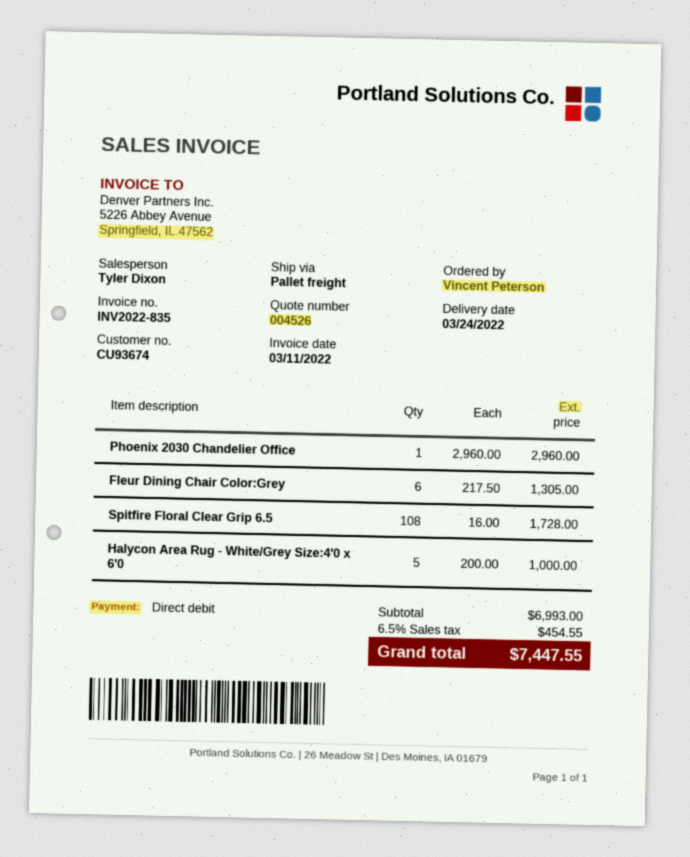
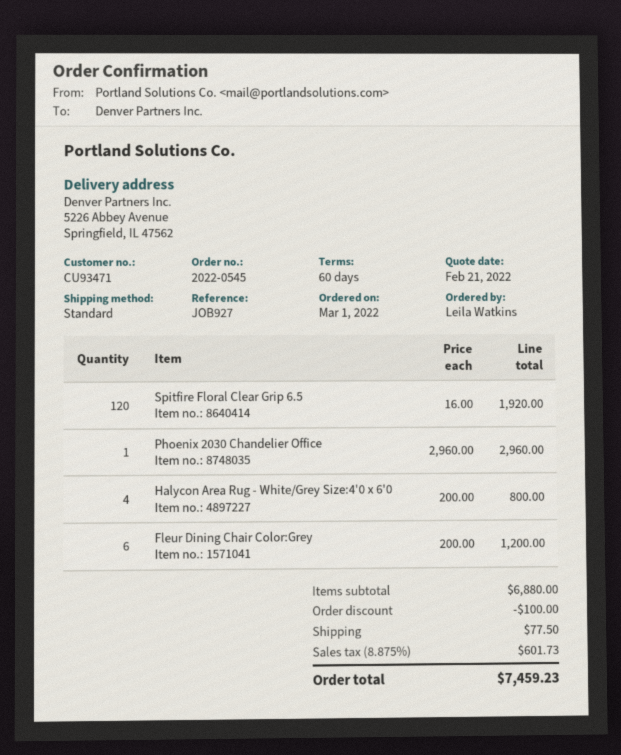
customer number: CU93674 -> CU93471
ordered by: Vincent Peterson -> Leila Watkins
shipping method: pallet freight -> standard
Fleur Dining Chair Color:Grey: 6 x 217.50 = 1305.00 -> 6 x 200.00 = 1200.00
Spitfire Floral Clear Grip 6.5: 108 x 16.00 = 1728.00 -> 120 x 16.00 = 1920.00
Halycon Area Rug - White/Grey Size:4'0 x 6'0: 5 x 200.00 = 1000.00 -> 4 x 200.00 = 800.00
subtotal: 6993.00 -> 6880.00
discount: none -> 100.00
shipping: none -> 77.50
tax: 6.5% = 454.55 -> 8.875% = 601.73
total: 7447.55 -> 7459.23

